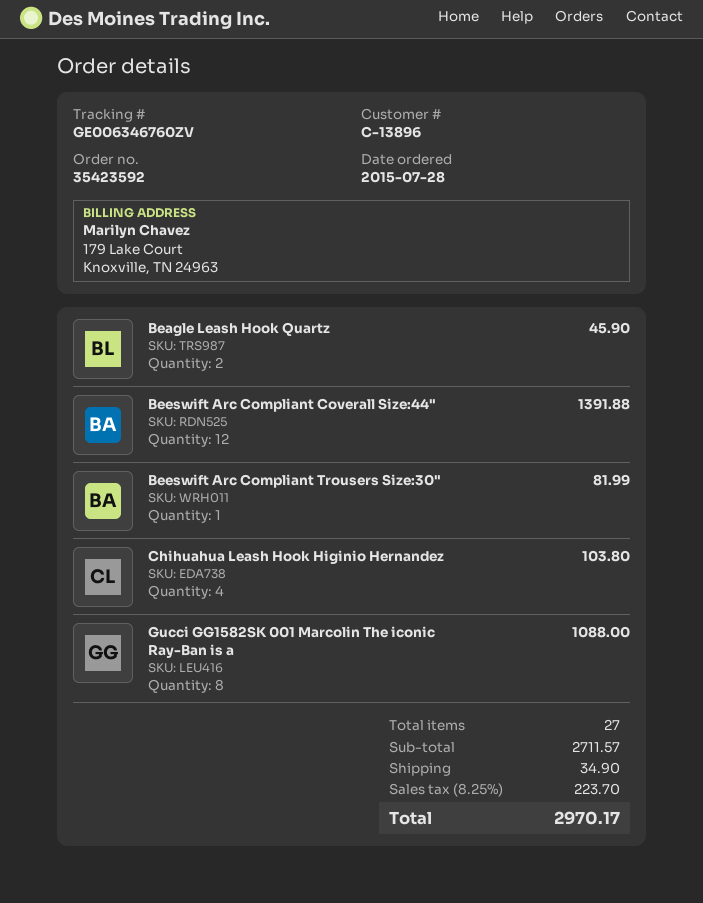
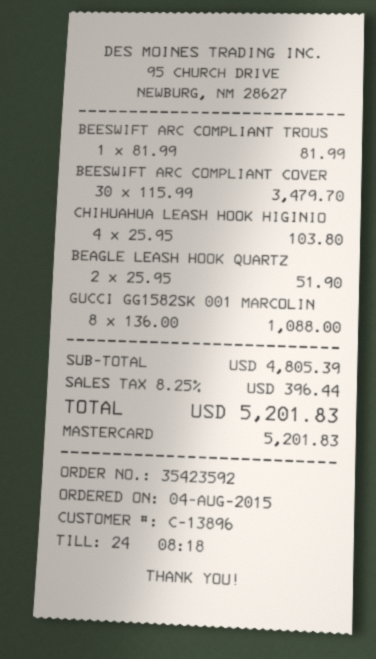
order date: 2015-07-28 -> 2015-08-04
Beagle Leash Hook Quartz: 2 for 45.90 -> 2 for 51.90
Beeswift Arc Compliant Coverall Size:44": 12 for 1391.88 -> 30 for 3479.70
subtotal: 2711.57 -> 4805.39
shipping: 34.90 -> none
tax: 8.25% = 223.70 -> 8.25% = 396.44
total: 2970.17 -> 5201.83

